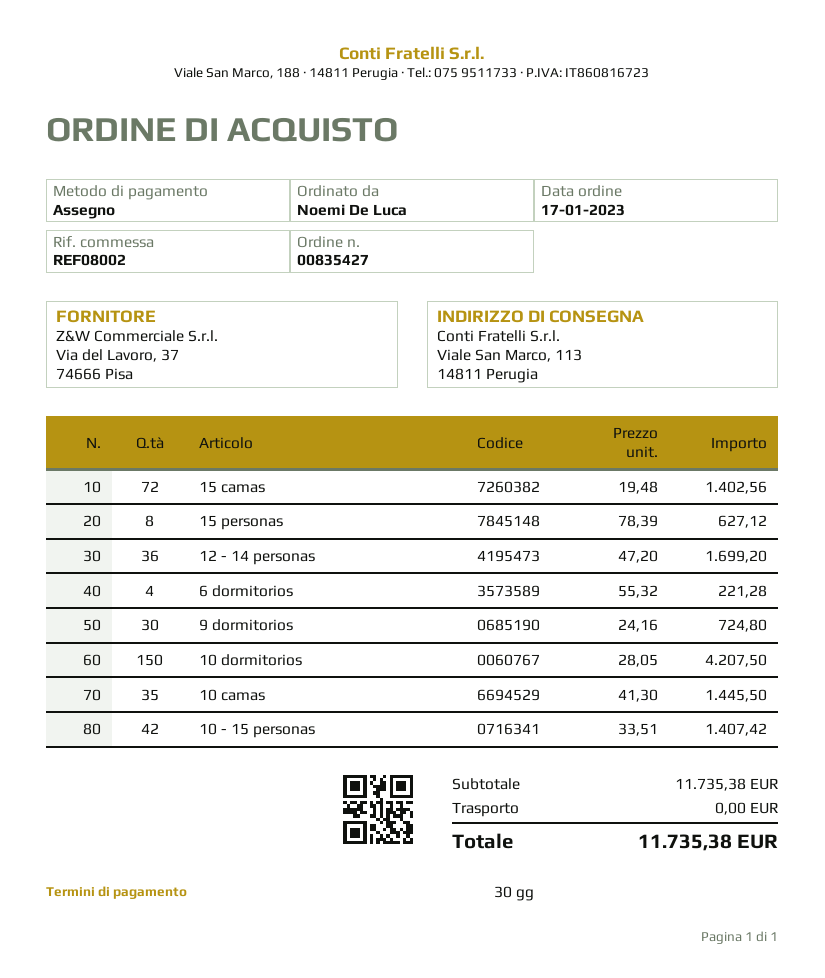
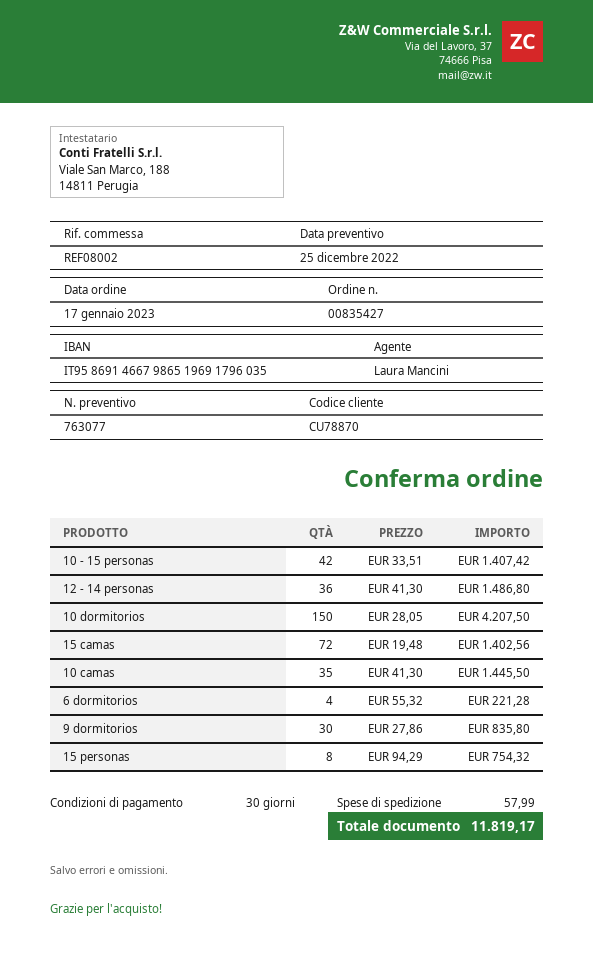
15 personas: 8 x 78.39 = 627.12 -> 8 x 94.29 = 754.32
12 - 14 personas: 36 x 47.20 = 1699.20 -> 36 x 41.30 = 1486.80
9 dormitorios: 30 x 24.16 = 724.80 -> 30 x 27.86 = 835.80
shipping: 0.00 -> 57.99
total: 11735.38 -> 11819.17

